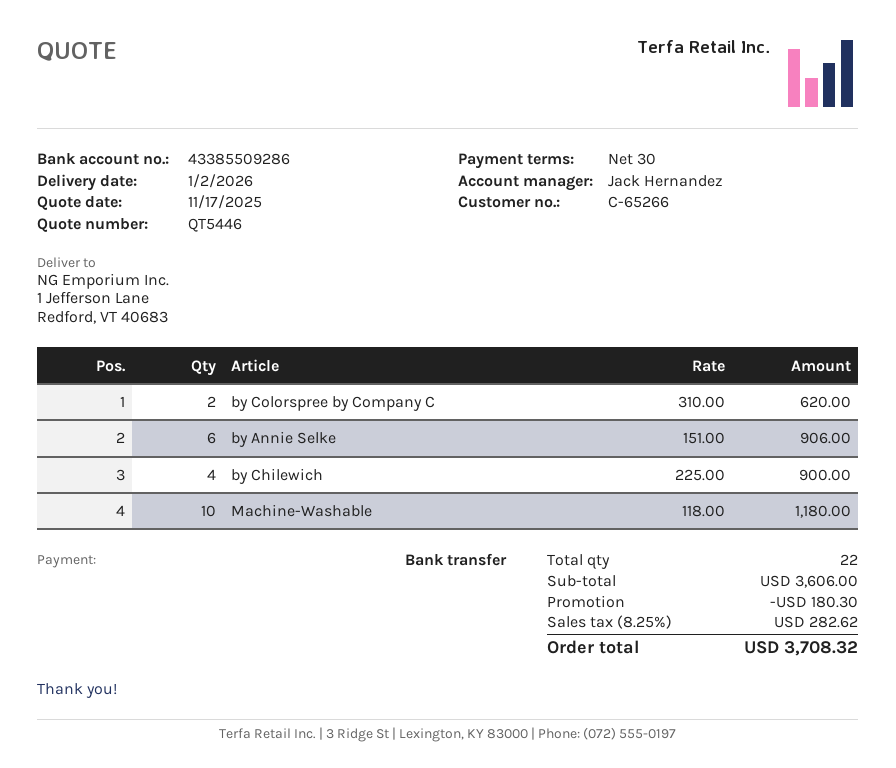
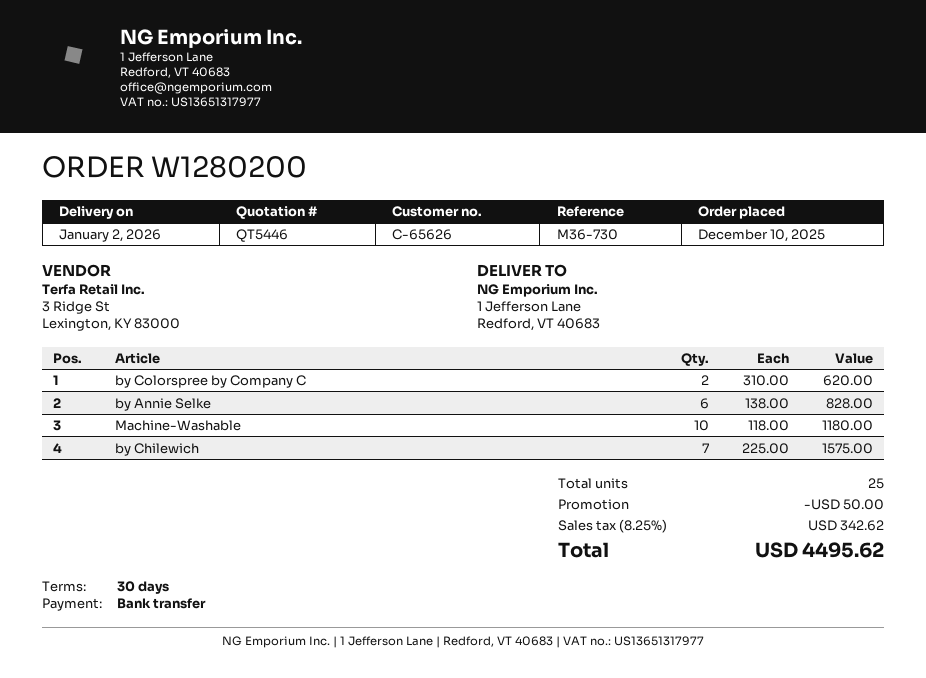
customer number: C-65266 -> C-65626
by Annie Selke: 6 x 151.00 = 906.00 -> 6 x 138.00 = 828.00
by Chilewich: 4 x 225.00 = 900.00 -> 7 x 225.00 = 1575.00
total quantity: 22 -> 25
discount: 180.30 -> 50.00
tax: 8.25% = 282.62 -> 8.25% = 342.62
total: 3708.32 -> 4495.62

